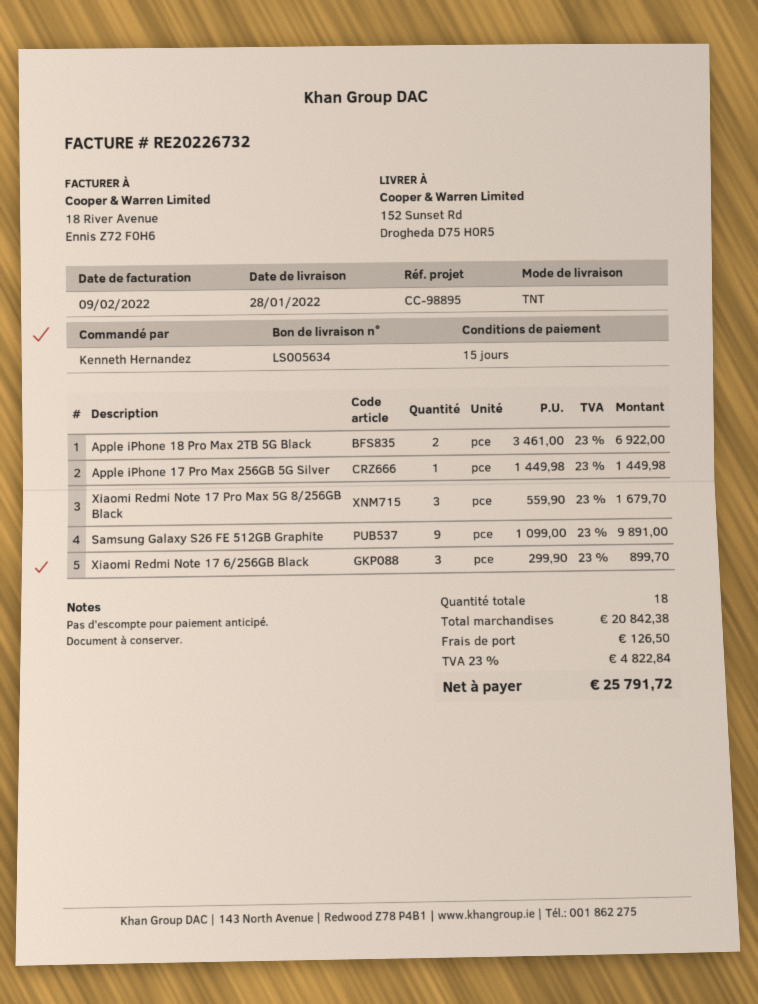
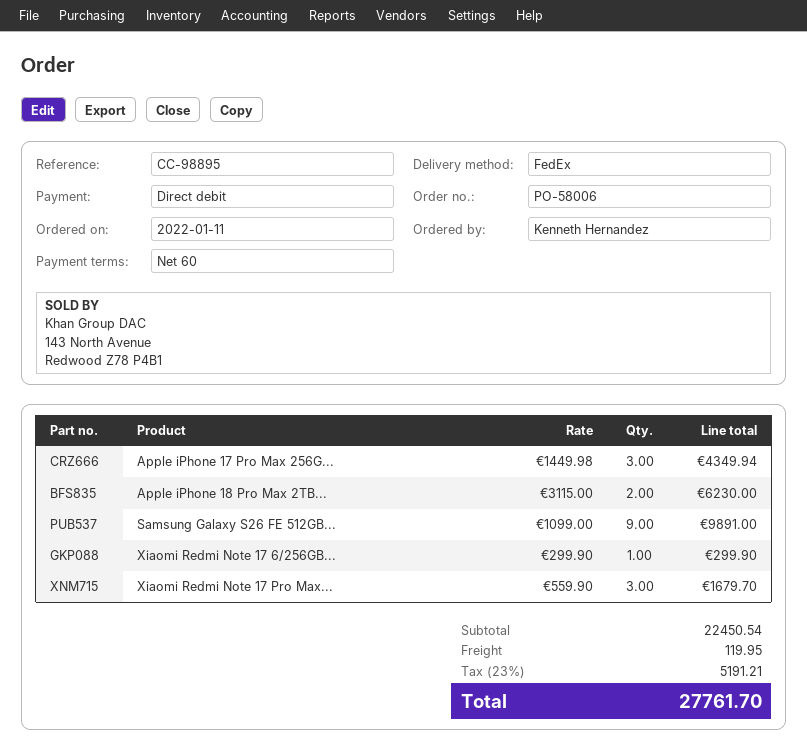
payment terms: 15 days -> 60 days
shipping method: TNT -> FedEx
Apple iPhone 18 Pro Max 2TB 5G Black: 2 x 3461.00 = 6922.00 -> 2 x 3115.00 = 6230.00
Apple iPhone 17 Pro Max 256GB 5G Silver: 1 x 1449.98 = 1449.98 -> 3 x 1449.98 = 4349.94
Xiaomi Redmi Note 17 6/256GB Black: 3 x 299.90 = 899.70 -> 1 x 299.90 = 299.90
subtotal: 20842.38 -> 22450.54
shipping: 126.50 -> 119.95
tax: 23% = 4822.84 -> 23% = 5191.21
total: 25791.72 -> 27761.70

